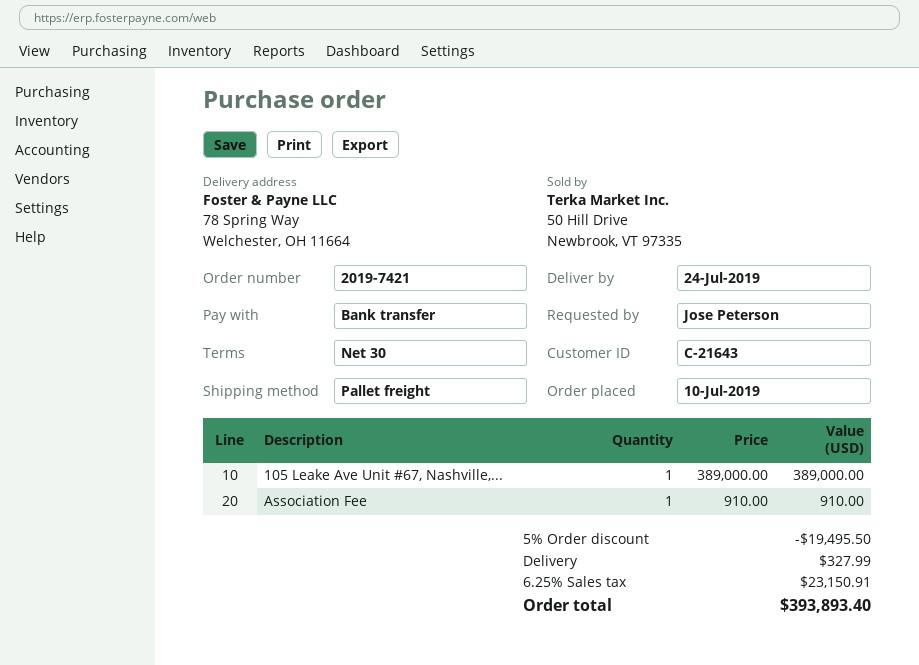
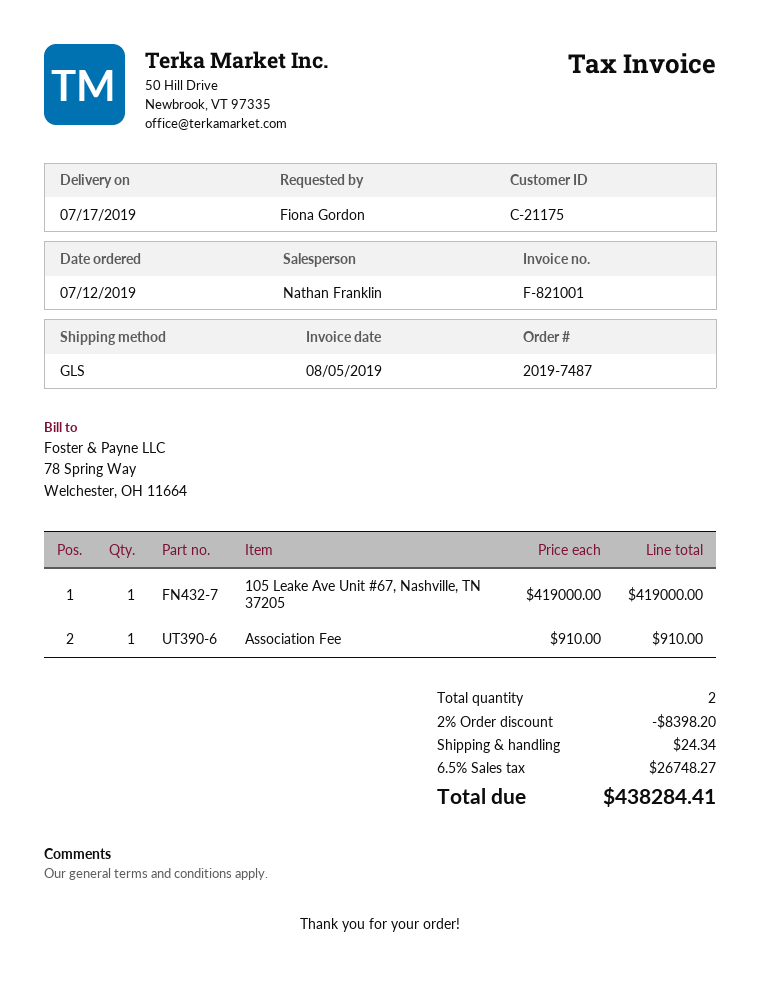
order number: 2019-7421 -> 2019-7487
order date: 2019-07-10 -> 2019-07-12
delivery date: 2019-07-24 -> 2019-07-17
customer number: C-21643 -> C-21175
ordered by: Jose Peterson -> Fiona Gordon
shipping method: pallet freight -> GLS
105 Leake Ave Unit #67, Nashville,...: 1 x 389000.00 = 389000.00 -> 1 x 419000.00 = 419000.00
discount: 5% = 19495.50 -> 2% = 8398.20
shipping: 327.99 -> 24.34
tax: 6.25% = 23150.91 -> 6.5% = 26748.27
total: 393893.40 -> 438284.41

